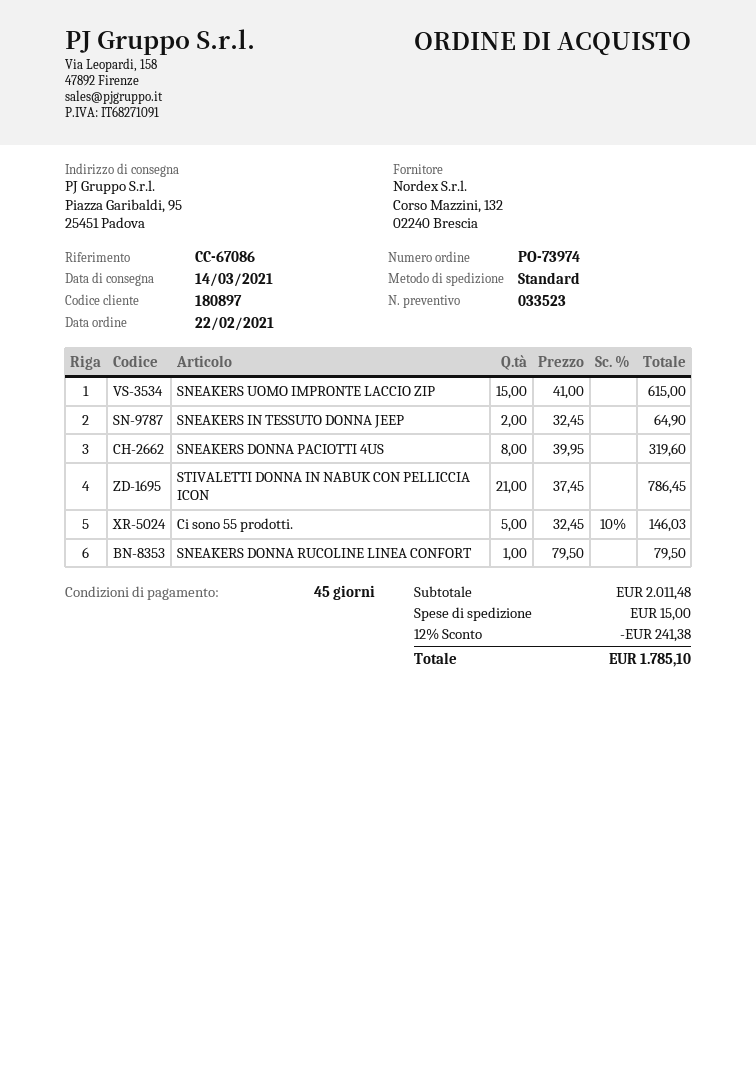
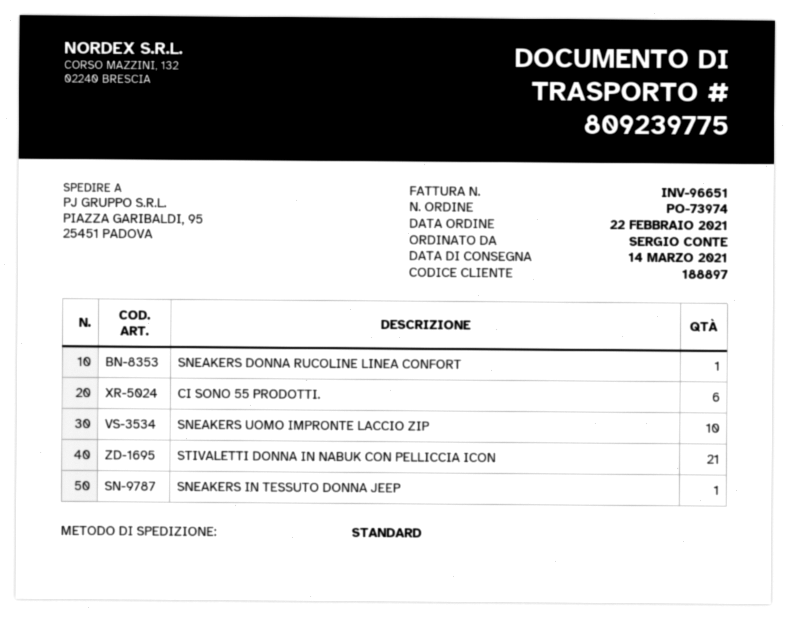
customer number: 180897 -> 188897
SNEAKERS UOMO IMPRONTE LACCIO ZIP: 15 -> 10
SNEAKERS IN TESSUTO DONNA JEEP: 2 -> 1
SNEAKERS DONNA PACIOTTI 4US: 8 -> none
Ci sono 55 prodotti.: 5 -> 6

